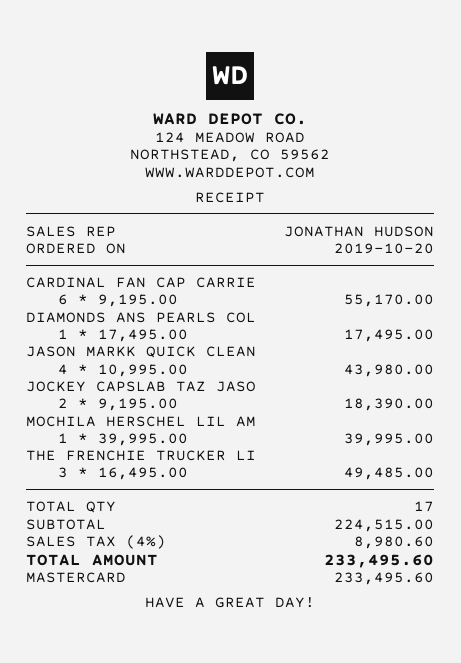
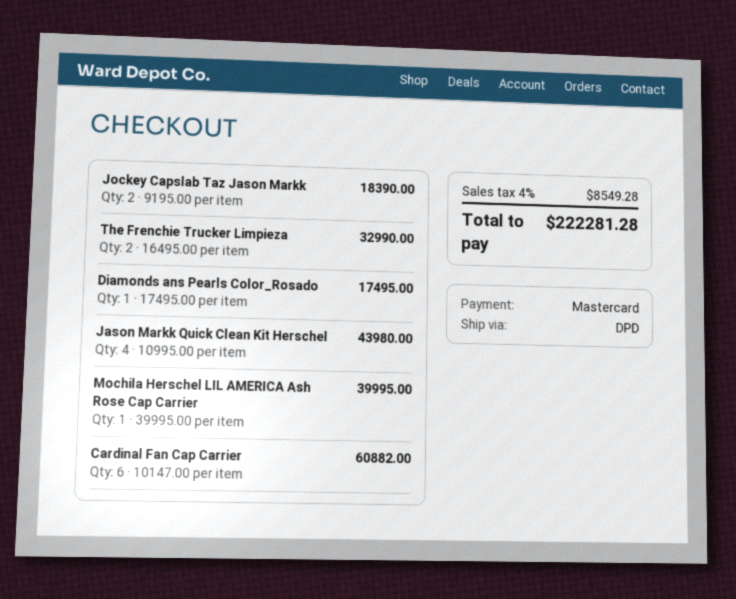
CARDINAL FAN CAP CARRIE: 6 x 9195.00 = 55170.00 -> 6 x 10147.00 = 60882.00
THE FRENCHIE TRUCKER LI: 3 x 16495.00 = 49485.00 -> 2 x 16495.00 = 32990.00
tax: 4% = 8980.60 -> 4% = 8549.28
total: 233495.60 -> 222281.28

